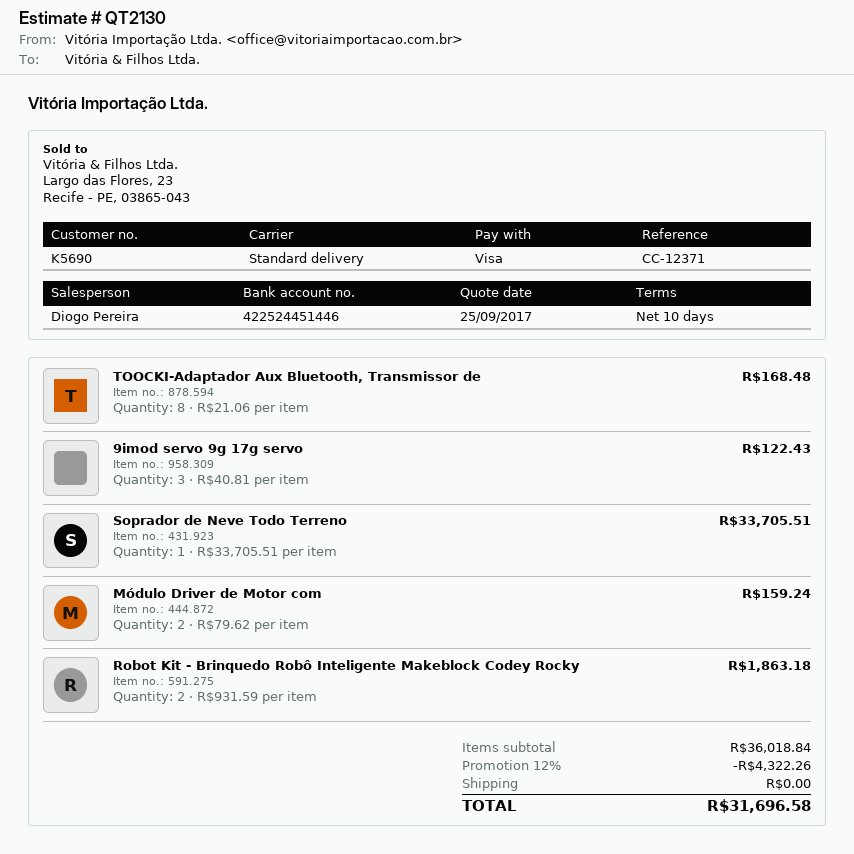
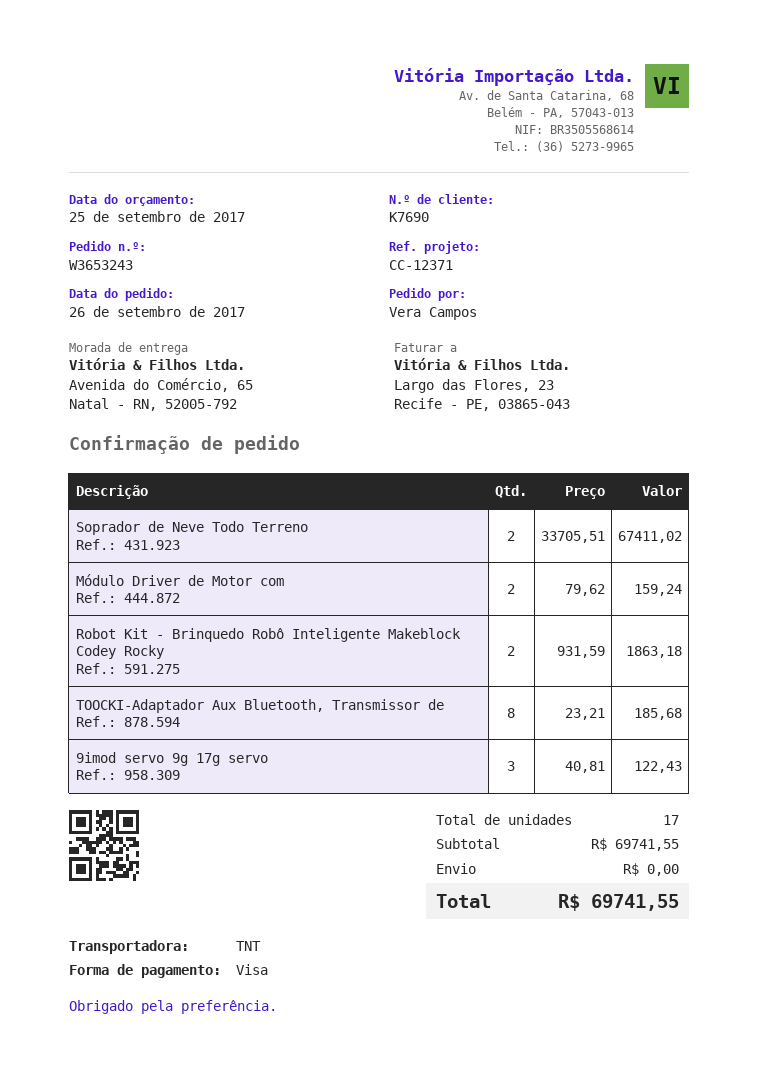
customer number: K5690 -> K7690
shipping method: standard -> TNT
TOOCKI-Adaptador Aux Bluetooth, Transmissor de: 8 x 21.06 = 168.48 -> 8 x 23.21 = 185.68
Soprador de Neve Todo Terreno: 1 x 33705.51 = 33705.51 -> 2 x 33705.51 = 67411.02
subtotal: 36018.84 -> 69741.55
discount: 12% = 4322.26 -> none
total: 31696.58 -> 69741.55

